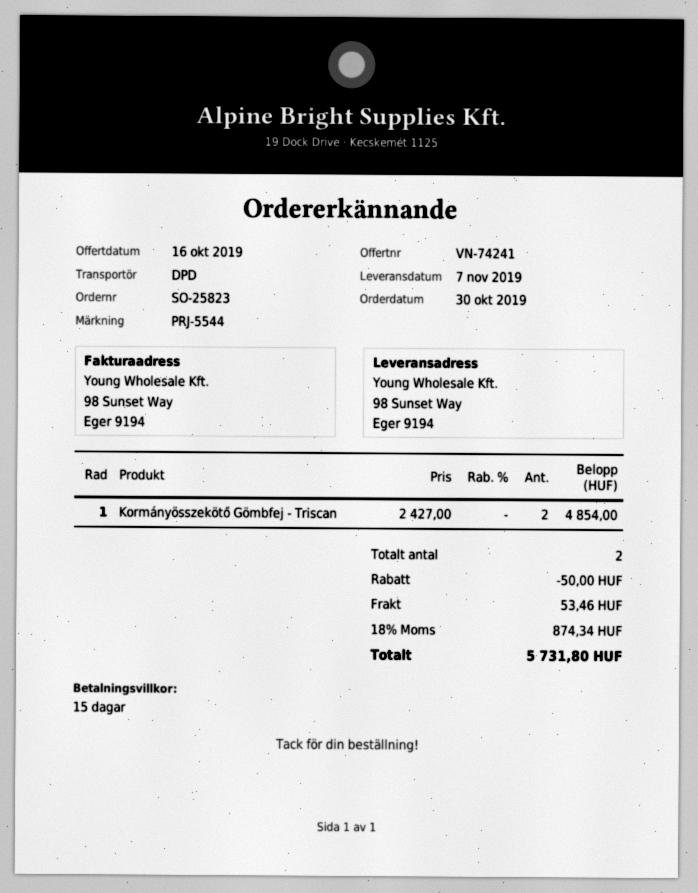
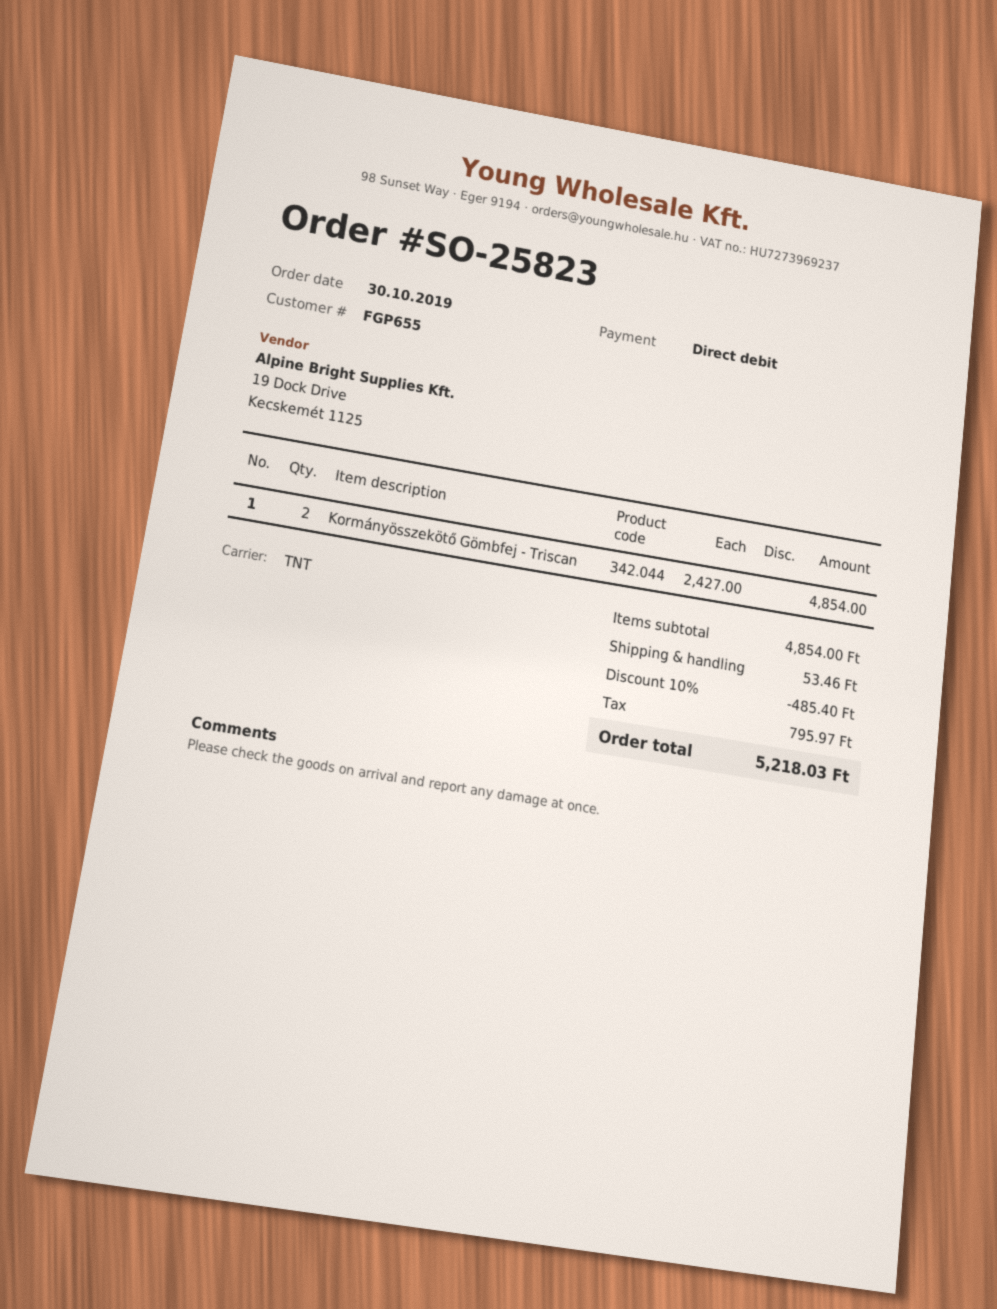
shipping method: DPD -> TNT
discount: 50.00 -> 485.40
tax: 874.34 -> 795.97
total: 5731.80 -> 5218.03

